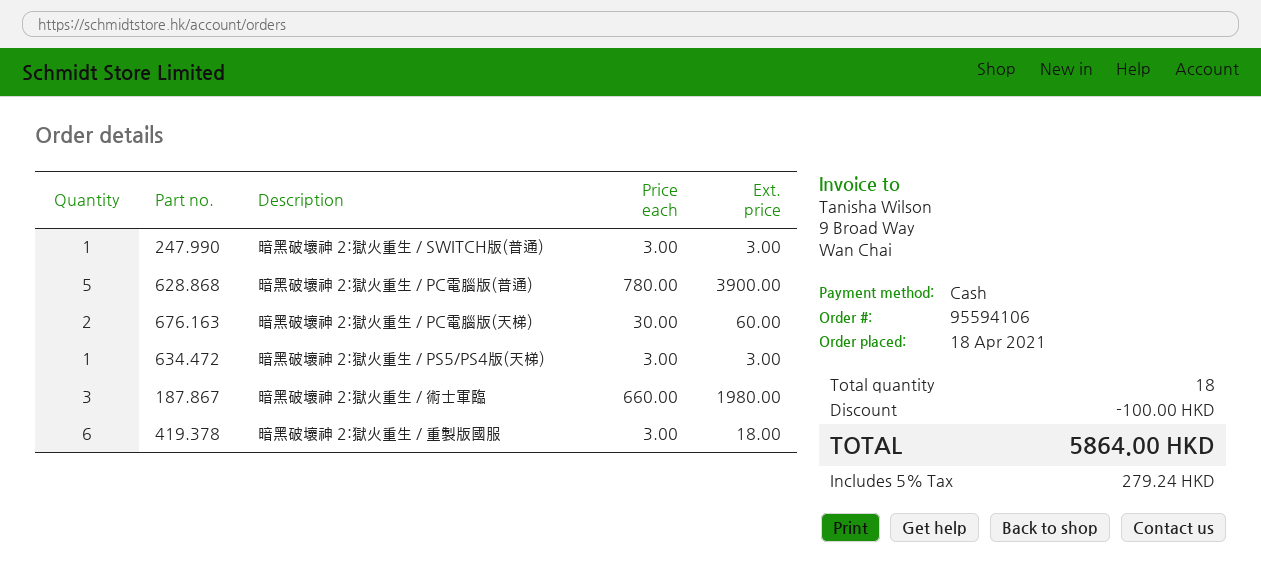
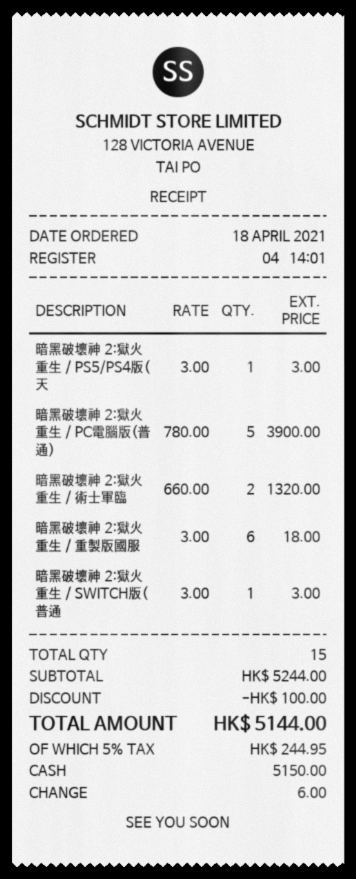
暗黑破壞神 2:獄火重生 / PC電腦版(天梯): 2 x 30.00 = 60.00 -> none
暗黑破壞神 2:獄火重生 / 術士軍臨: 3 x 660.00 = 1980.00 -> 2 x 660.00 = 1320.00
total quantity: 18 -> 15
tax: 5% = 279.24 -> 5% = 244.95
total: 5864.00 -> 5144.00

